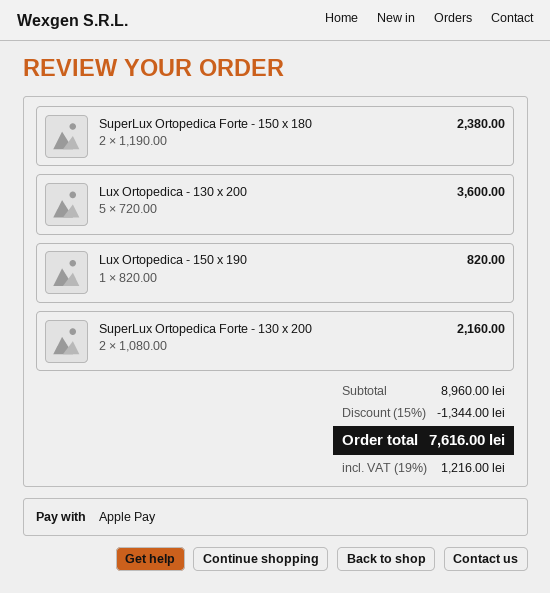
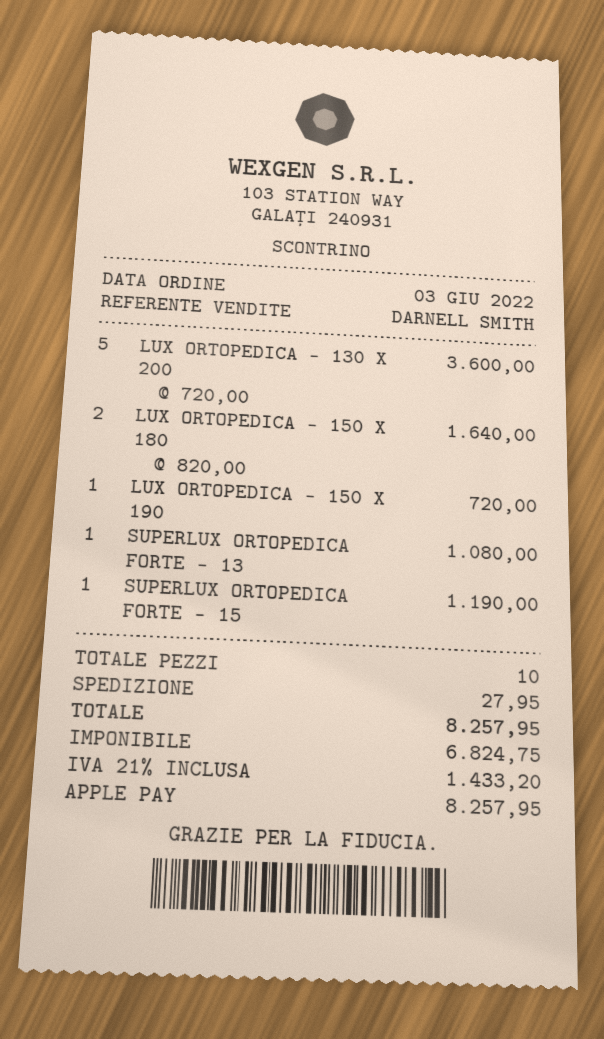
SuperLux Ortopedica Forte - 150 x 180: 2 x 1190.00 = 2380.00 -> 1 x 1190.00 = 1190.00
Lux Ortopedica - 150 x 190: 1 x 820.00 = 820.00 -> 1 x 720.00 = 720.00
SuperLux Ortopedica Forte - 130 x 200: 2 x 1080.00 = 2160.00 -> 1 x 1080.00 = 1080.00
LUX ORTOPEDICA - 150 X 180: none -> 2 x 820.00 = 1640.00
discount: 15% = 1344.00 -> none
shipping: none -> 27.95
tax: 19% = 1216.00 -> 21% = 1433.20
total: 7616.00 -> 8257.95

